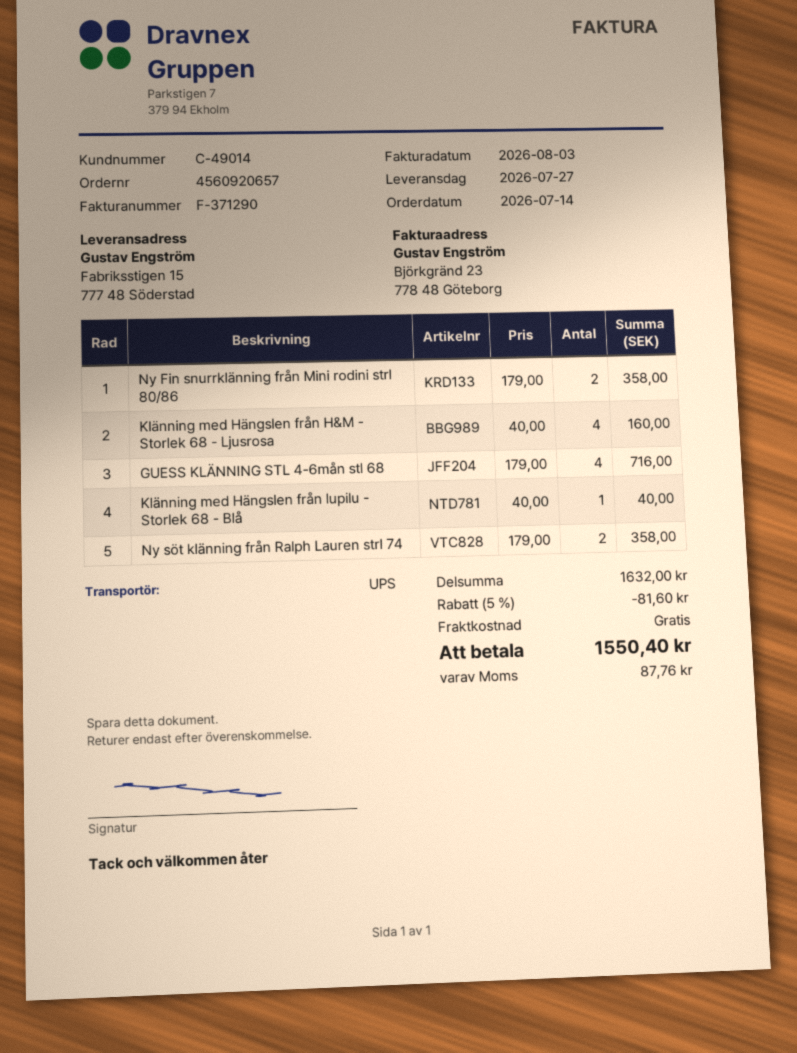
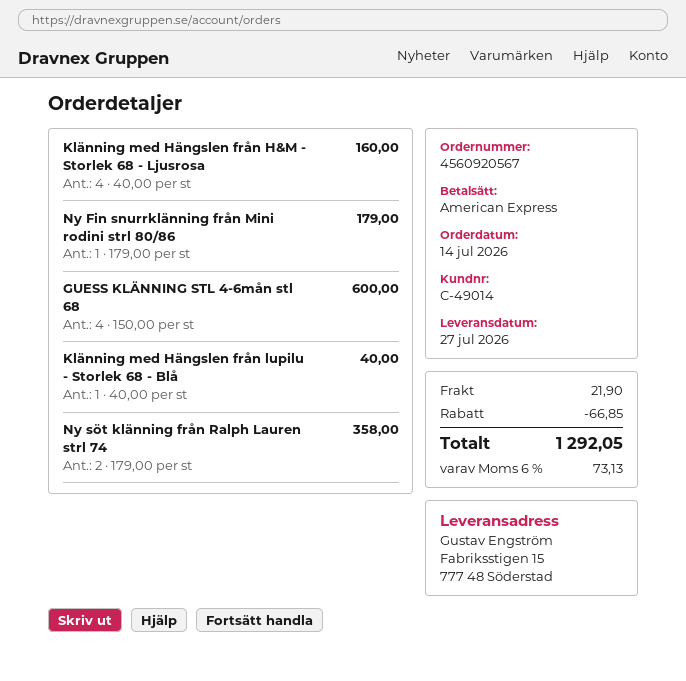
order number: 4560920657 -> 4560920567
Ny Fin snurrklänning från Mini rodini strl 80/86: 2 x 179.00 = 358.00 -> 1 x 179.00 = 179.00
GUESS KLÄNNING STL 4-6mån stl 68: 4 x 179.00 = 716.00 -> 4 x 150.00 = 600.00
discount: 81.60 -> 66.85
shipping: 0.00 -> 21.90
tax: 87.76 -> 73.13
total: 1550.40 -> 1292.05

